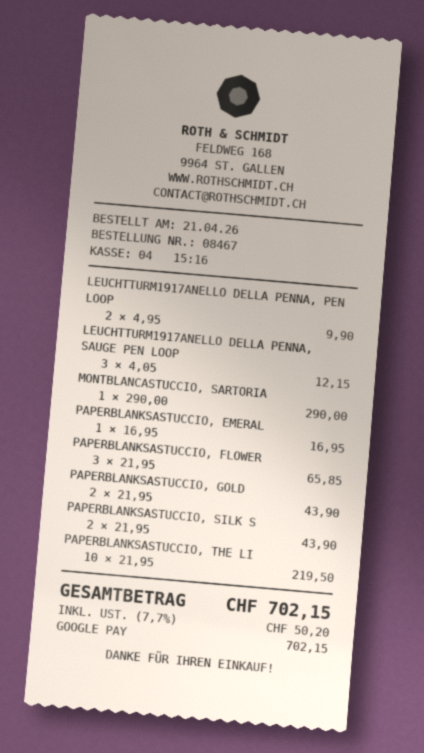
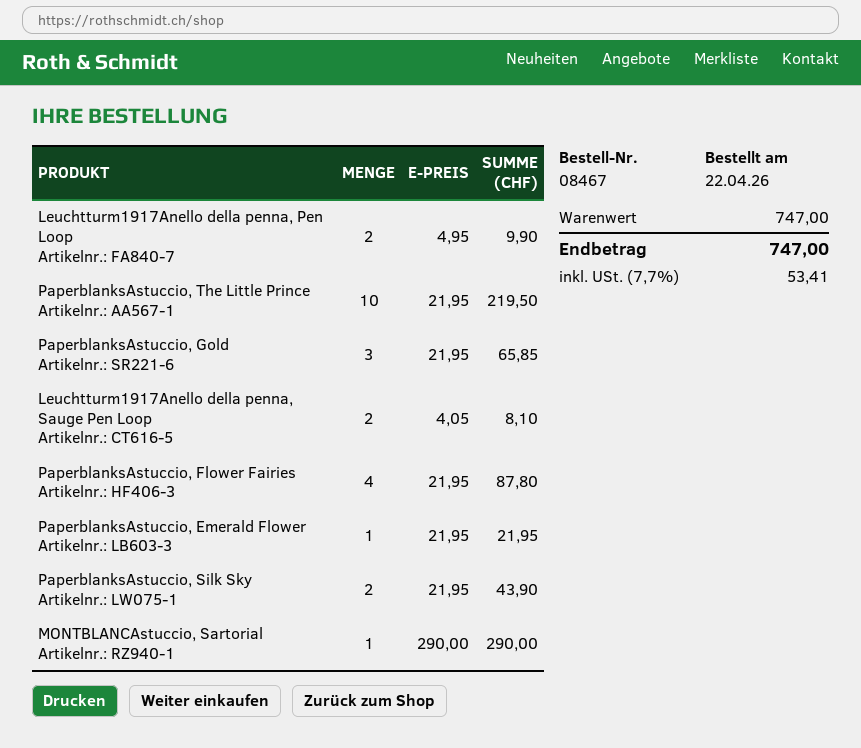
order date: 2026-04-21 -> 2026-04-22
LEUCHTTURM1917ANELLO DELLA PENNA, SAUGE PEN LOOP: 3 x 4.05 = 12.15 -> 2 x 4.05 = 8.10
PAPERBLANKSASTUCCIO, EMERAL: 1 x 16.95 = 16.95 -> 1 x 21.95 = 21.95
PAPERBLANKSASTUCCIO, FLOWER: 3 x 21.95 = 65.85 -> 4 x 21.95 = 87.80
PAPERBLANKSASTUCCIO, GOLD: 2 x 21.95 = 43.90 -> 3 x 21.95 = 65.85
tax: 7.7% = 50.20 -> 7.7% = 53.41
total: 702.15 -> 747.00

